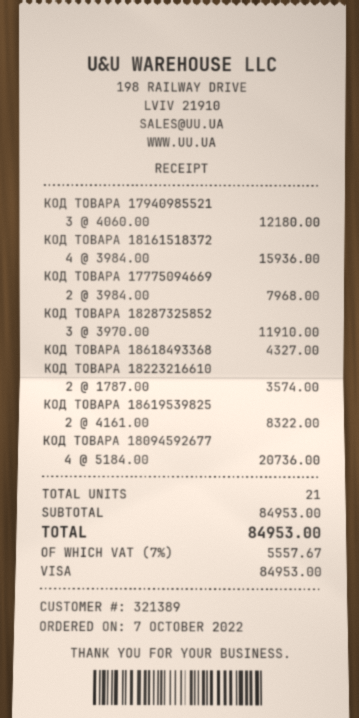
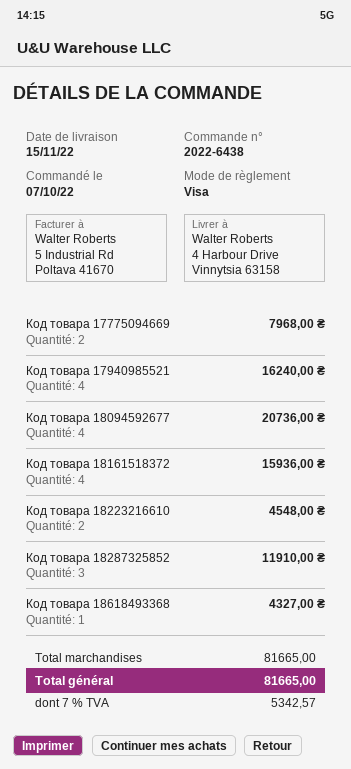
КОД ТОВАРА 17940985521: 3 for 12180.00 -> 4 for 16240.00
КОД ТОВАРА 18223216610: 2 for 3574.00 -> 2 for 4548.00
КОД ТОВАРА 18619539825: 2 for 8322.00 -> none
subtotal: 84953.00 -> 81665.00
tax: 7% = 5557.67 -> 7% = 5342.57
total: 84953.00 -> 81665.00

